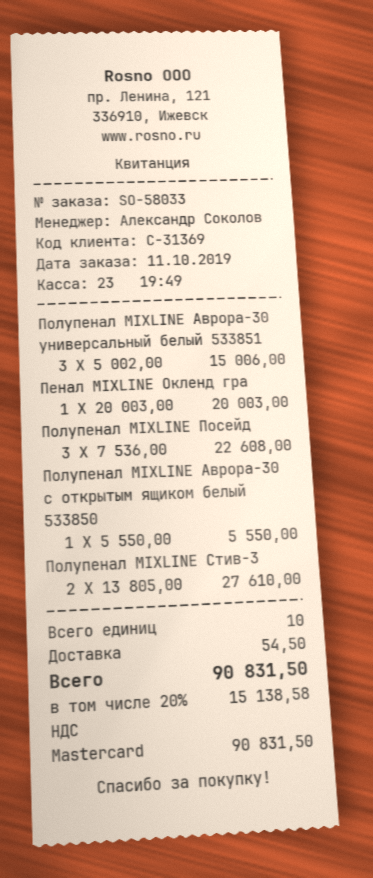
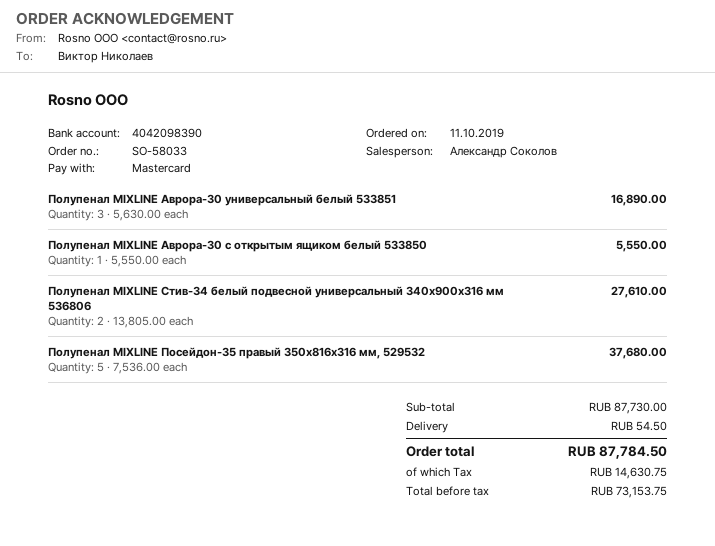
Полупенал MIXLINE Аврора-30 универсальный белый 533851: 3 x 5002.00 = 15006.00 -> 3 x 5630.00 = 16890.00
Пенал MIXLINE Окленд гра: 1 x 20003.00 = 20003.00 -> none
Полупенал MIXLINE Посейд: 3 x 7536.00 = 22608.00 -> 5 x 7536.00 = 37680.00
tax: 15138.58 -> 14630.75
total: 90831.50 -> 87784.50

